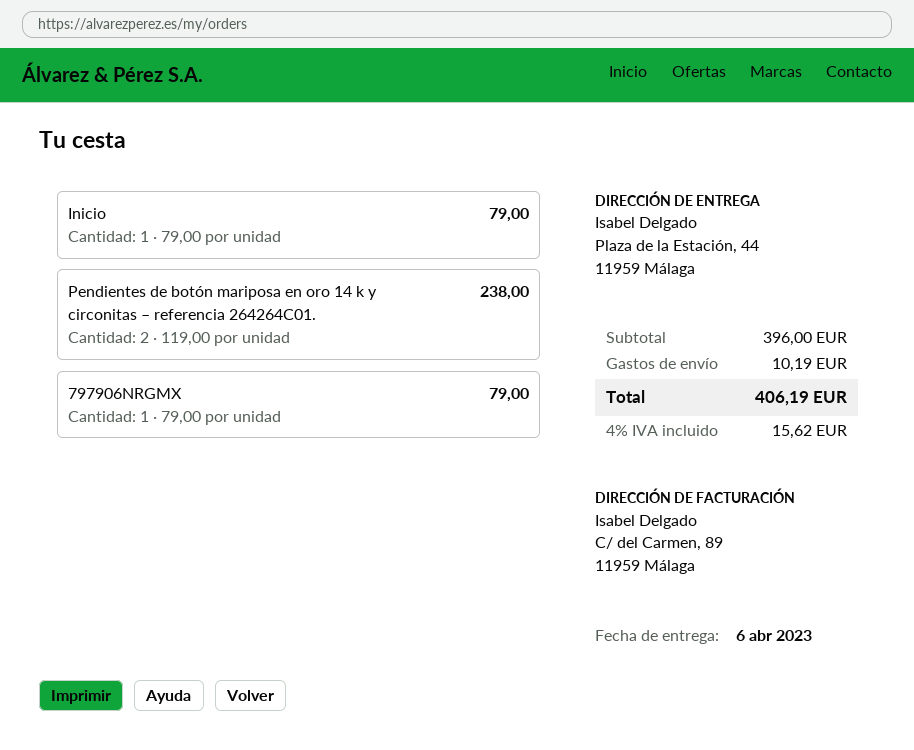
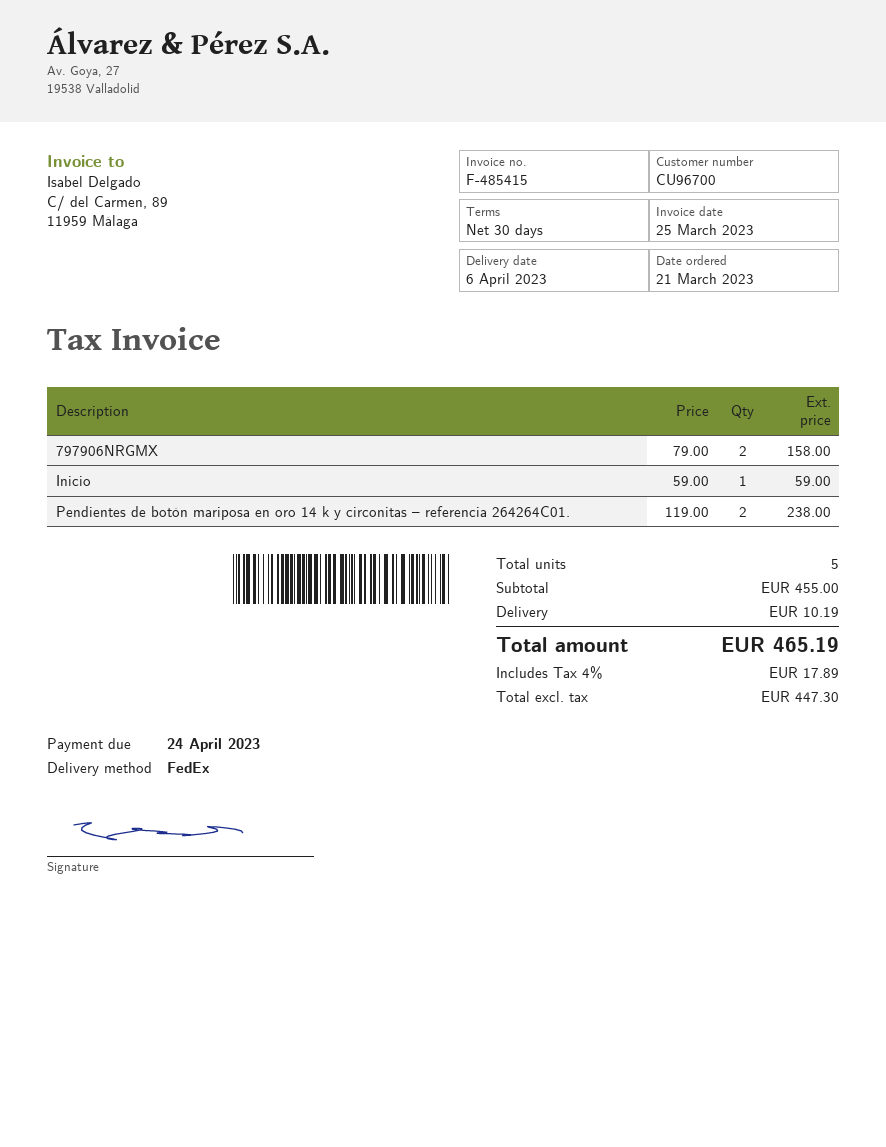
Inicio: 1 x 79.00 = 79.00 -> 1 x 59.00 = 59.00
797906NRGMX: 1 x 79.00 = 79.00 -> 2 x 79.00 = 158.00
subtotal: 396.00 -> 455.00
tax: 4% = 15.62 -> 4% = 17.89
total: 406.19 -> 465.19

